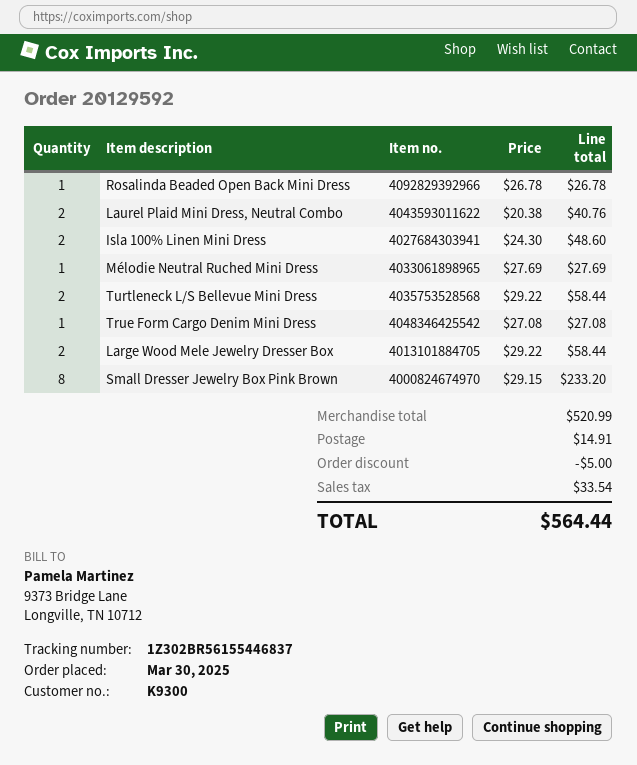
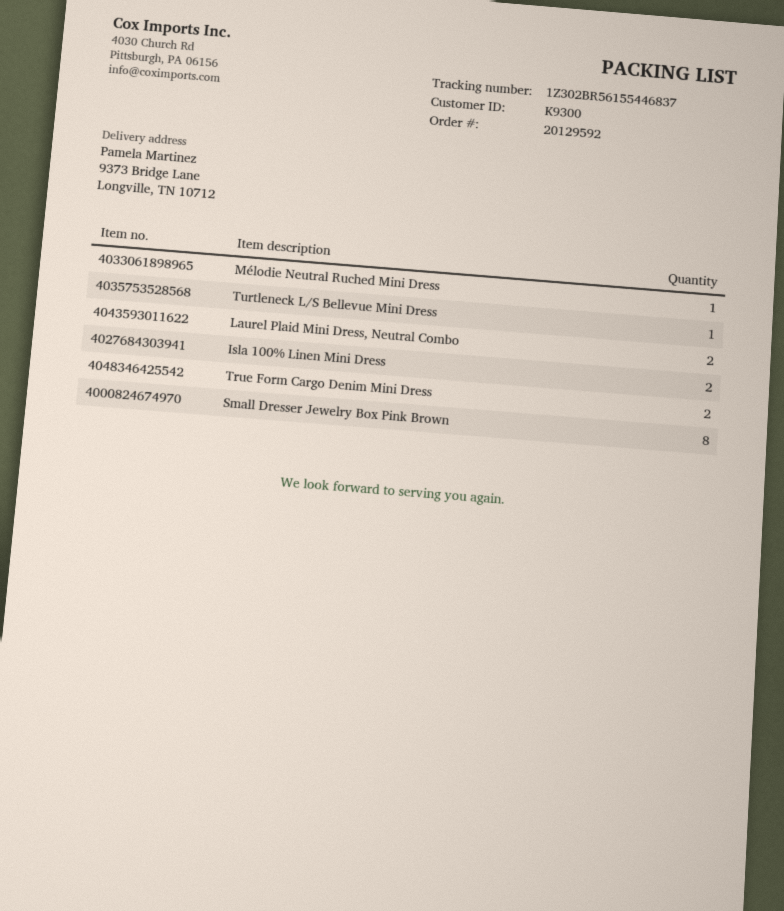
Rosalinda Beaded Open Back Mini Dress: 1 -> none
Turtleneck L/S Bellevue Mini Dress: 2 -> 1
True Form Cargo Denim Mini Dress: 1 -> 2
Large Wood Mele Jewelry Dresser Box: 2 -> none

